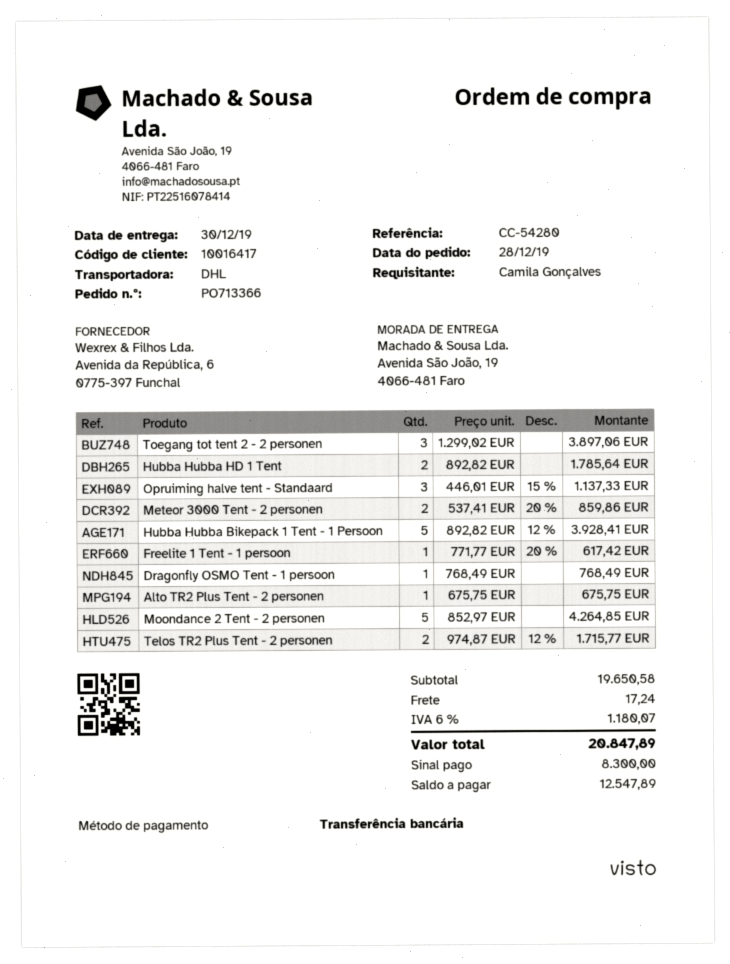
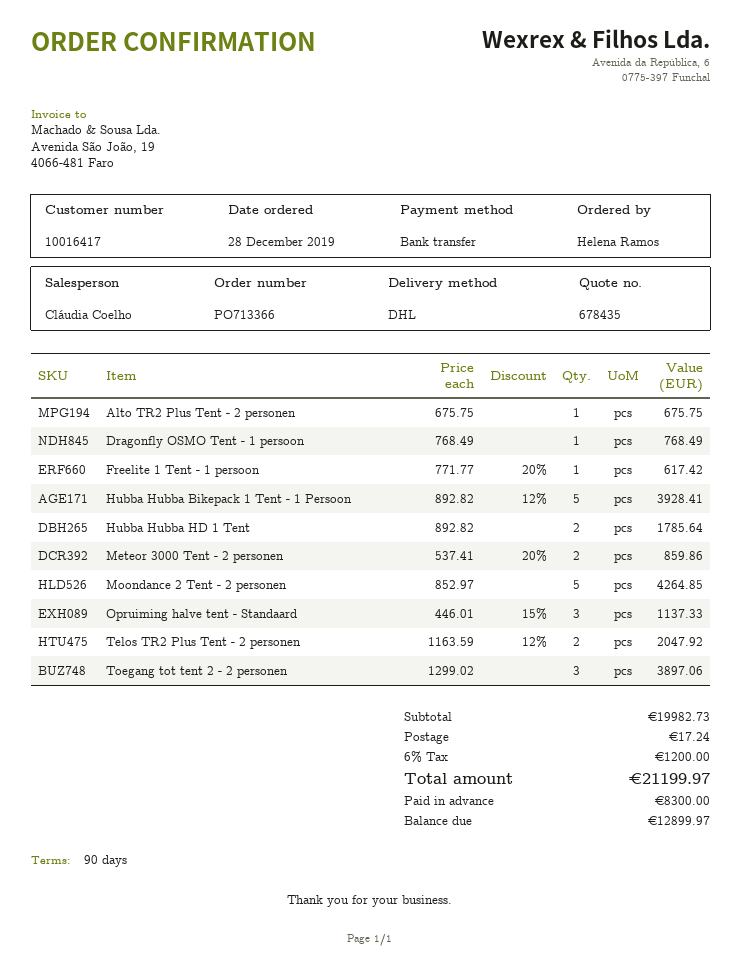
ordered by: Camila Gonçalves -> Helena Ramos
Telos TR2 Plus Tent - 2 personen: 2 x 974.87 - 12% = 1715.77 -> 2 x 1163.59 - 12% = 2047.92
subtotal: 19650.58 -> 19982.73
tax: 6% = 1180.07 -> 6% = 1200.00
total: 20847.89 -> 21199.97
balance: 12547.89 -> 12899.97

